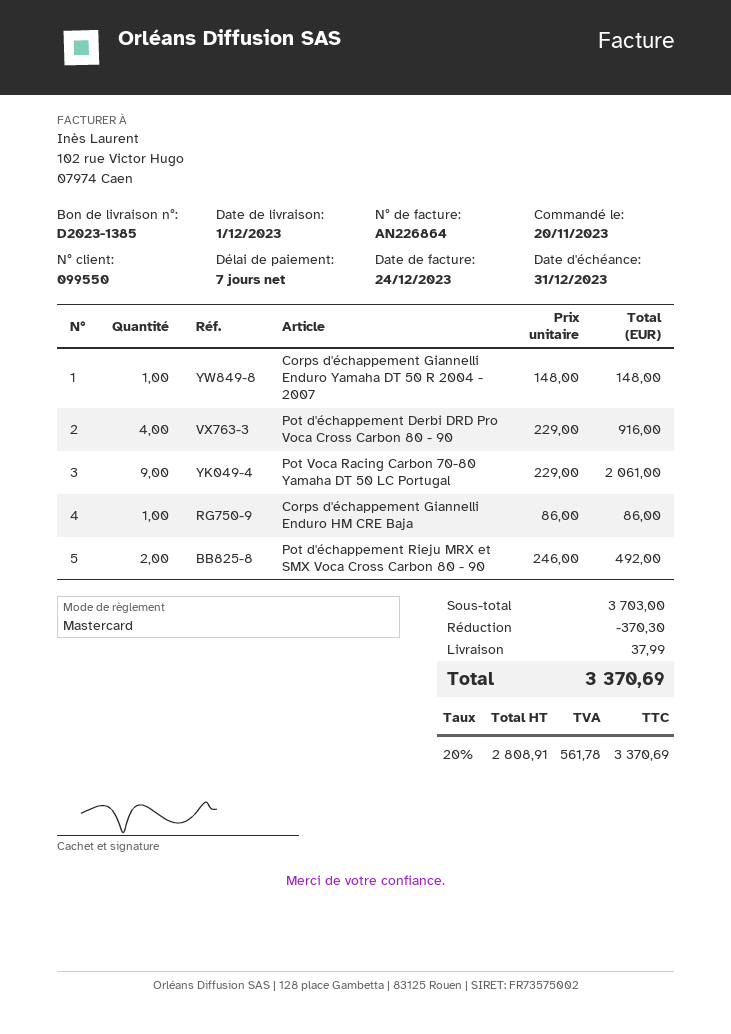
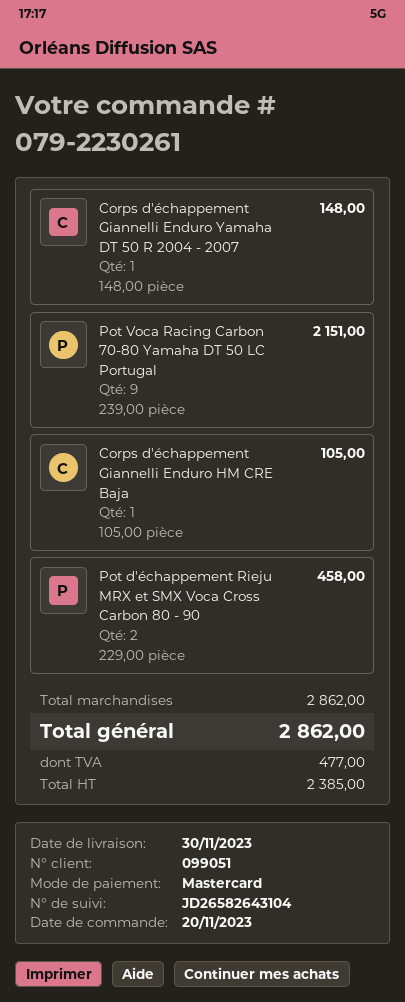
delivery date: 2023-12-01 -> 2023-11-30
customer number: 099550 -> 099051
Pot d'échappement Derbi DRD Pro Voca Cross Carbon 80 - 90: 4 x 229.00 = 916.00 -> none
Pot Voca Racing Carbon 70-80 Yamaha DT 50 LC Portugal: 9 x 229.00 = 2061.00 -> 9 x 239.00 = 2151.00
Corps d'échappement Giannelli Enduro HM CRE Baja: 1 x 86.00 = 86.00 -> 1 x 105.00 = 105.00
Pot d'échappement Rieju MRX et SMX Voca Cross Carbon 80 - 90: 2 x 246.00 = 492.00 -> 2 x 229.00 = 458.00
subtotal: 3703.00 -> 2862.00
discount: 370.30 -> none
shipping: 37.99 -> none
net: 2808.91 -> 2385.00
tax: 561.78 -> 477.00
total: 3370.69 -> 2862.00

